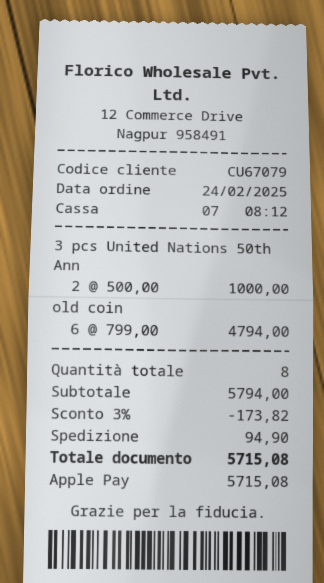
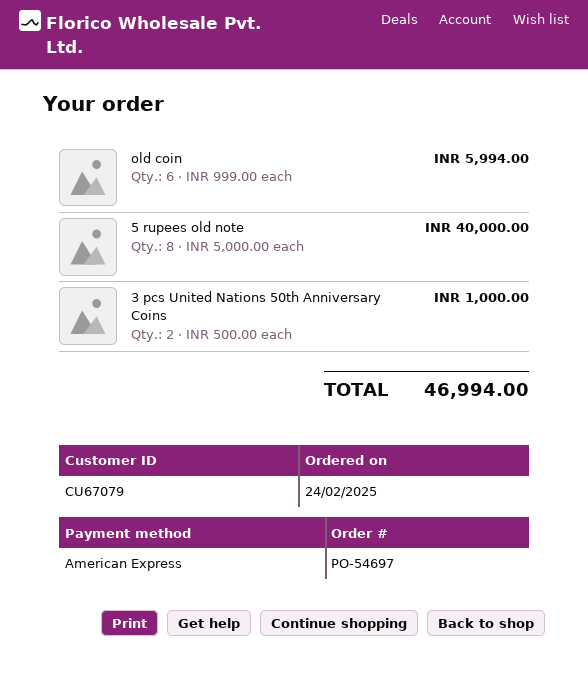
payment method: Apple Pay -> American Express
old coin: 6 x 799.00 = 4794.00 -> 6 x 999.00 = 5994.00
5 rupees old note: none -> 8 x 5000.00 = 40000.00
discount: 3% = 173.82 -> none
shipping: 94.90 -> none
total: 5715.08 -> 46994.00

